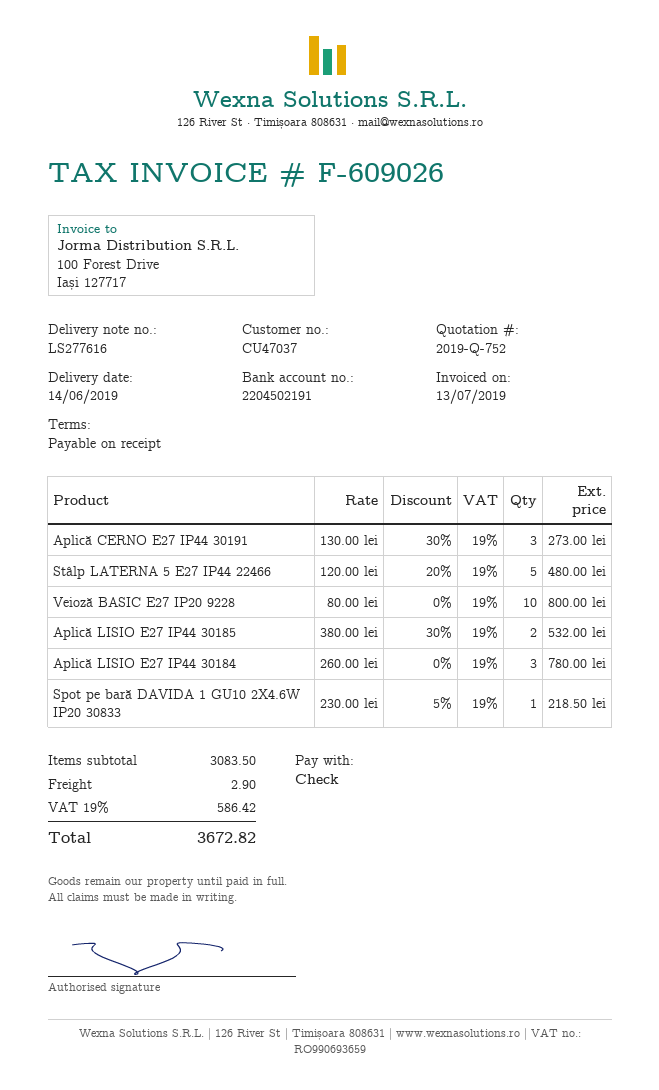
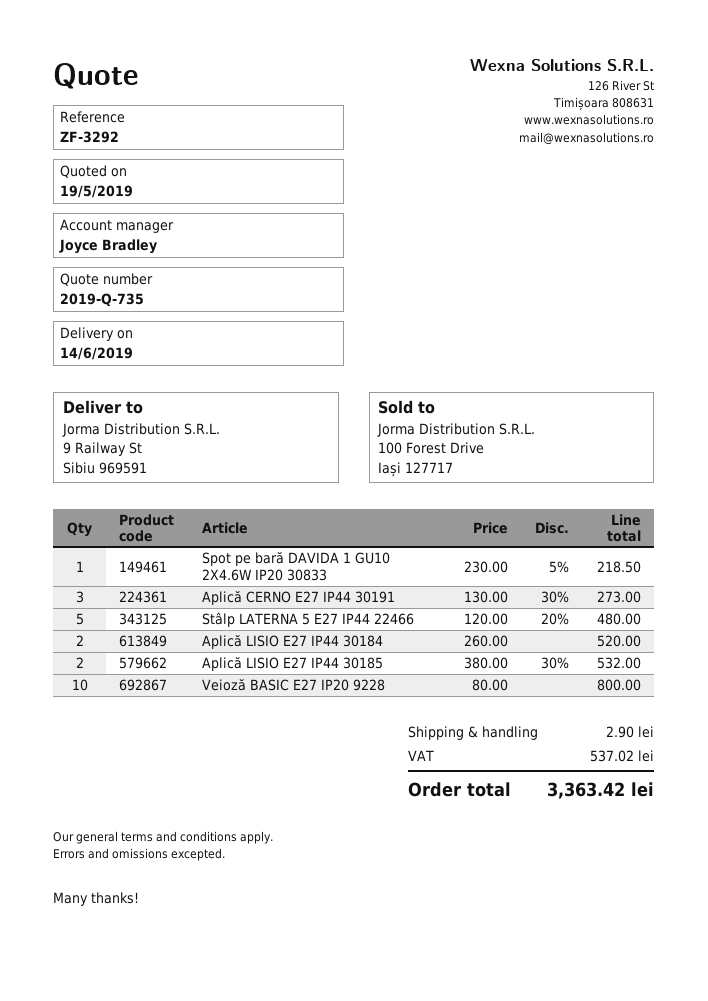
quote number: 2019-Q-752 -> 2019-Q-735
Aplică LISIO E27 IP44 30184: 3 x 260.00 = 780.00 -> 2 x 260.00 = 520.00
tax: 586.42 -> 537.02
total: 3672.82 -> 3363.42

